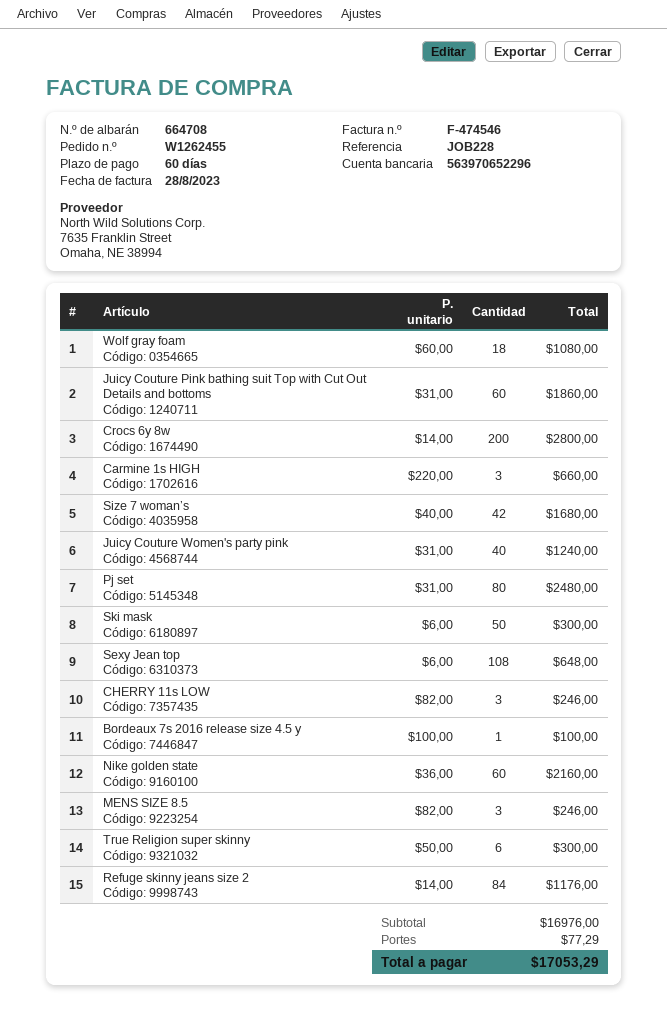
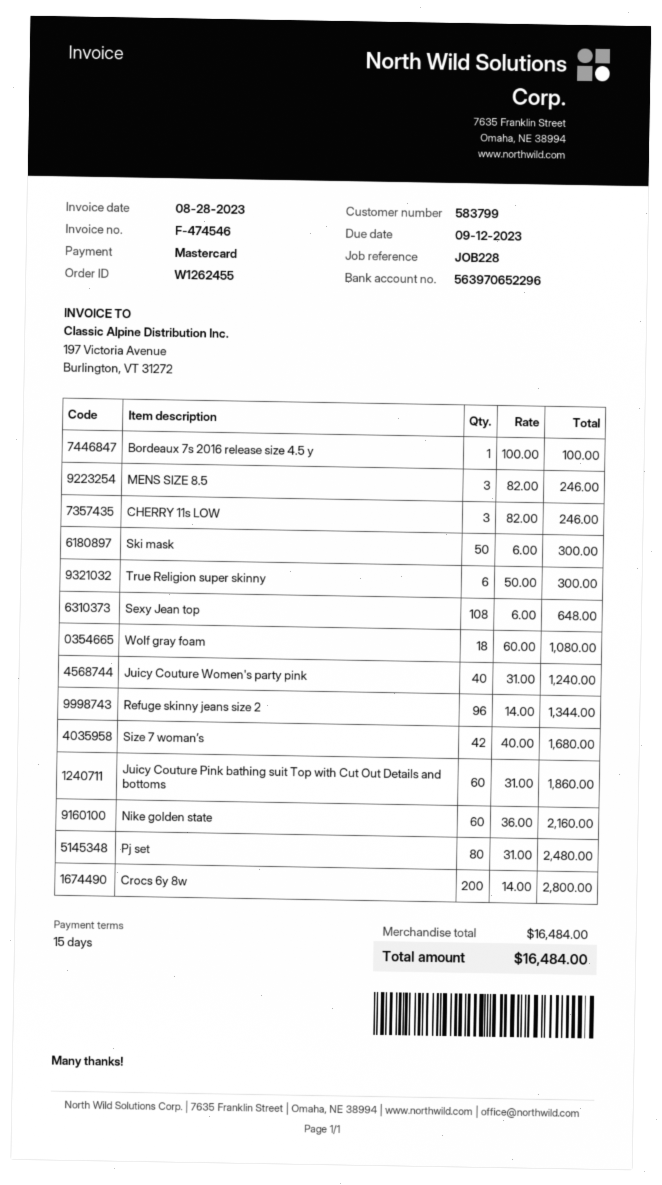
payment terms: 60 days -> 15 days
Carmine 1s HIGH: 3 x 220.00 = 660.00 -> none
Refuge skinny jeans size 2: 84 x 14.00 = 1176.00 -> 96 x 14.00 = 1344.00
subtotal: 16976.00 -> 16484.00
shipping: 77.29 -> none
total: 17053.29 -> 16484.00

